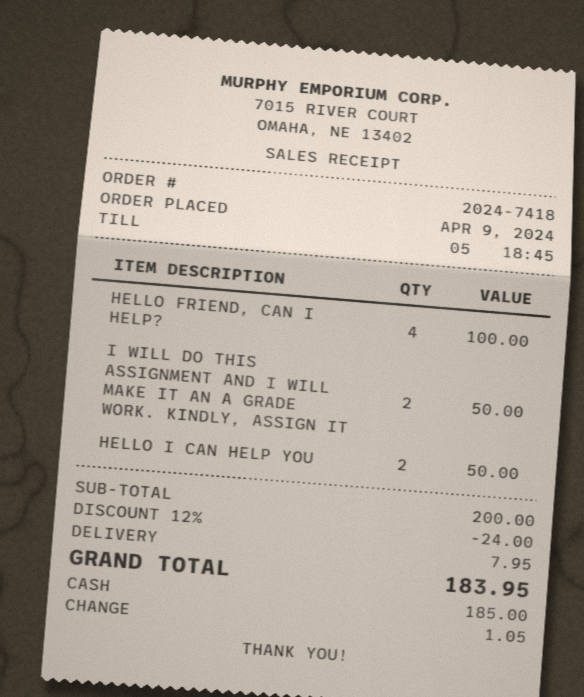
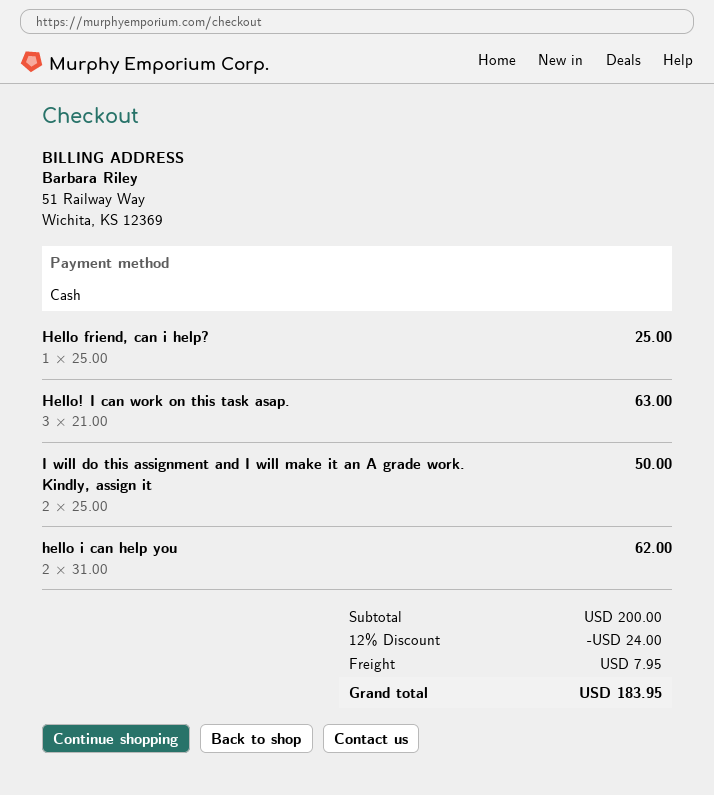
HELLO FRIEND, CAN I HELP?: 4 for 100.00 -> 1 for 25.00
HELLO I CAN HELP YOU: 2 for 50.00 -> 2 for 62.00
Hello! I can work on this task asap.: none -> 3 for 63.00

